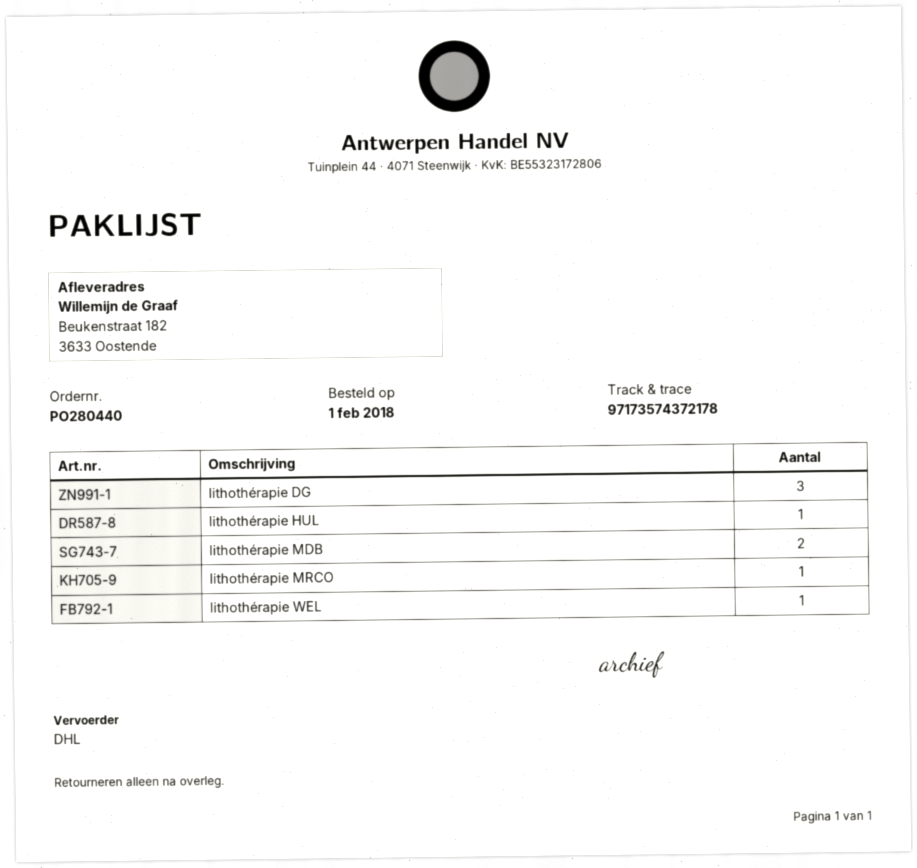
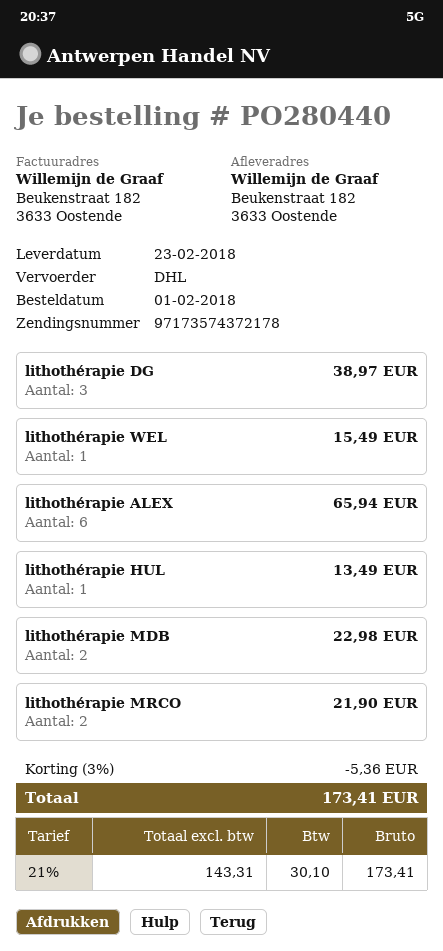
lithothérapie MRCO: 1 -> 2
lithothérapie ALEX: none -> 6

